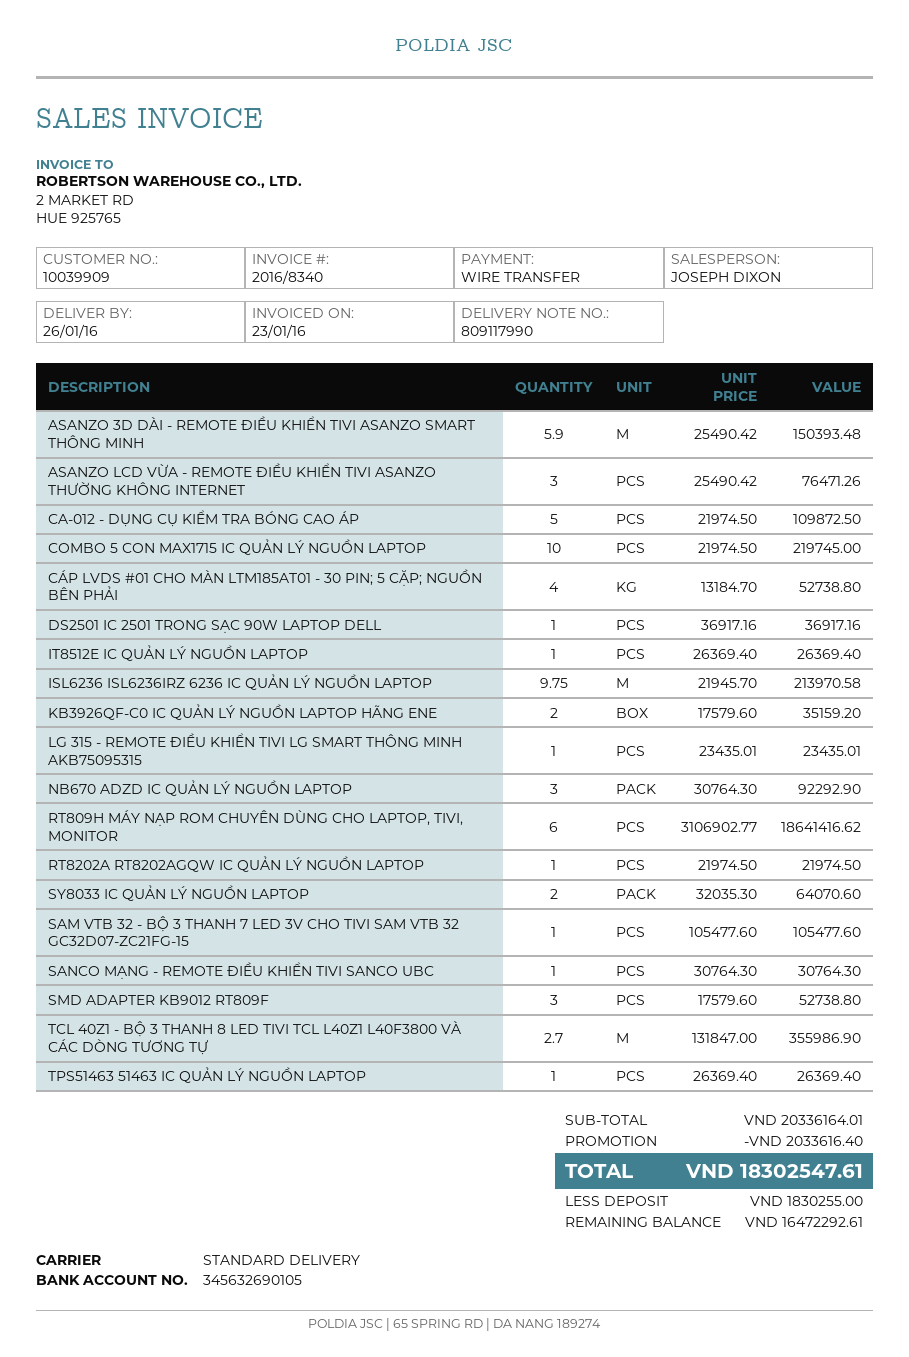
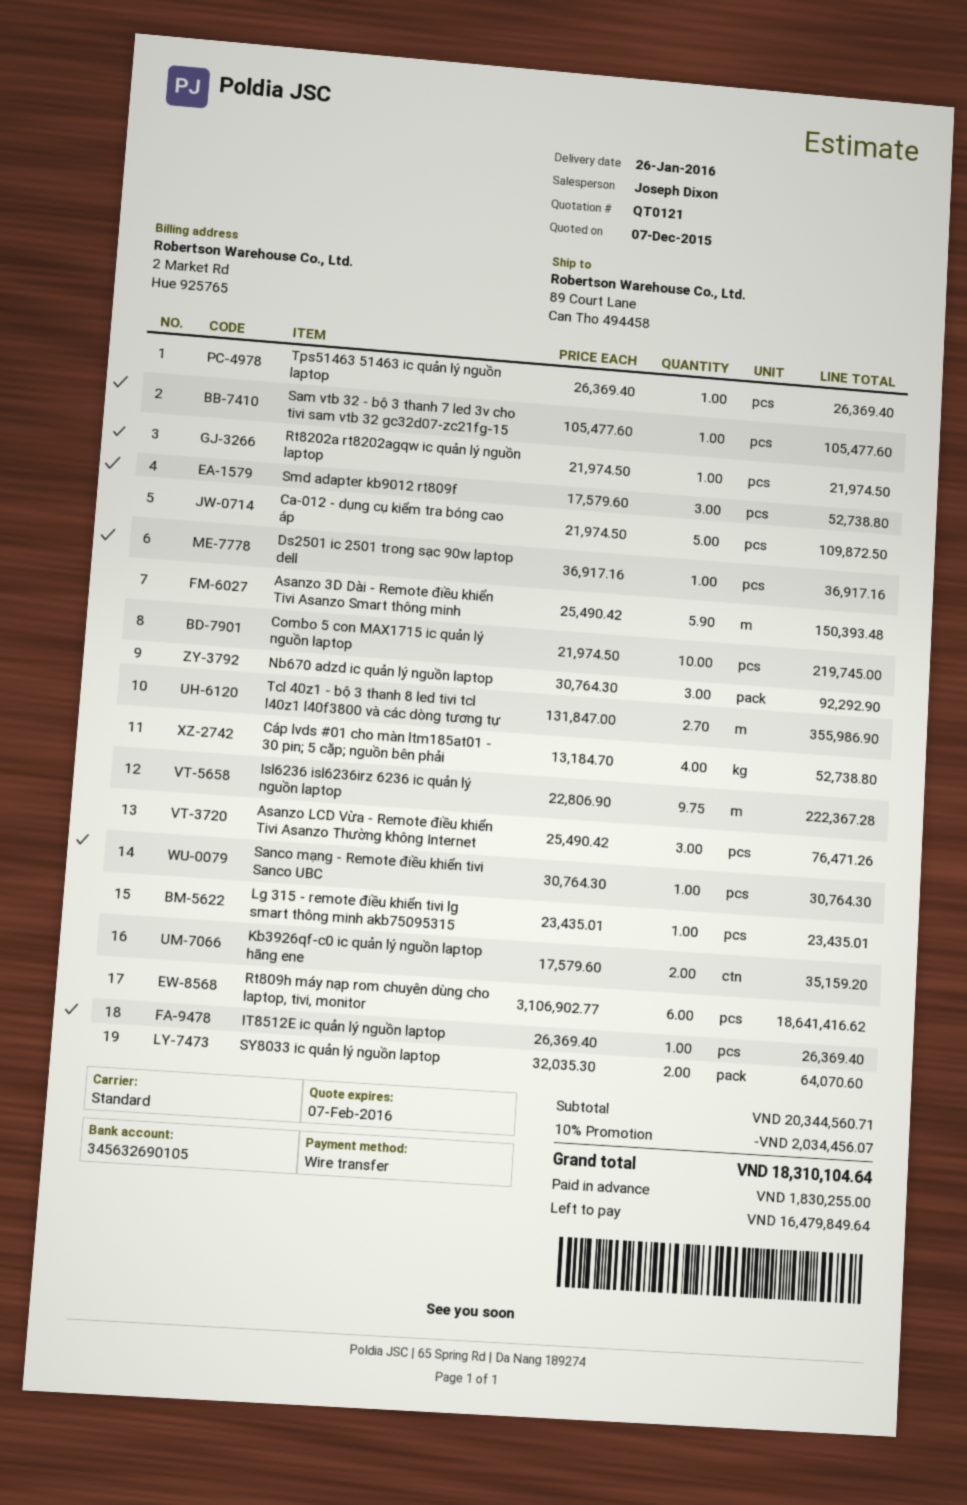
ISL6236 ISL6236IRZ 6236 IC QUẢN LÝ NGUỒN LAPTOP: 9.75 x 21945.70 = 213970.58 -> 9.75 x 22806.90 = 222367.28
subtotal: 20336164.01 -> 20344560.71
discount: 2033616.40 -> 2034456.07
total: 18302547.61 -> 18310104.64
balance: 16472292.61 -> 16479849.64

